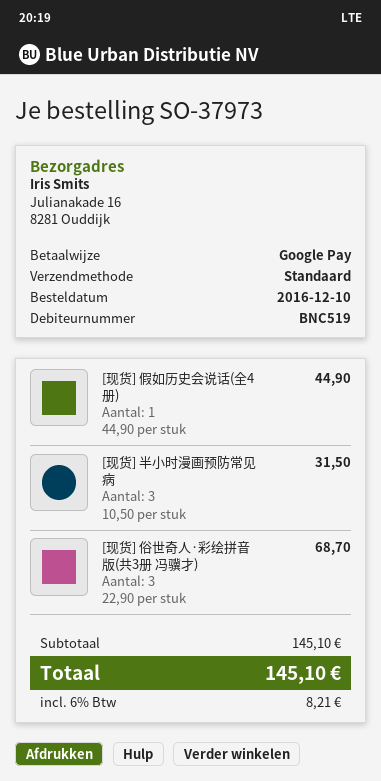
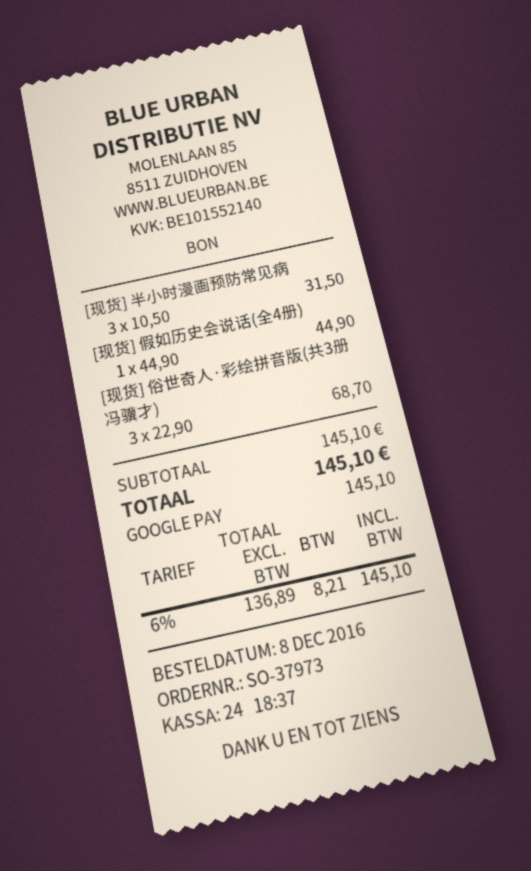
order date: 2016-12-10 -> 2016-12-08

